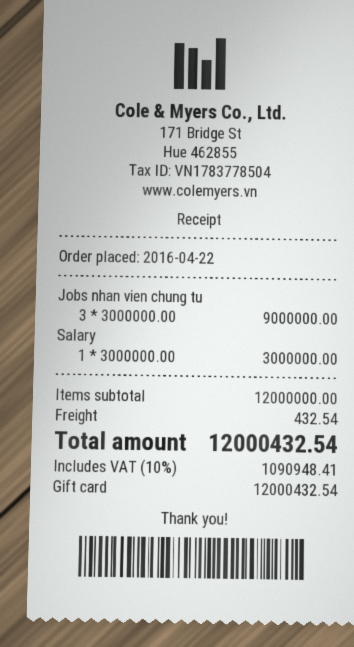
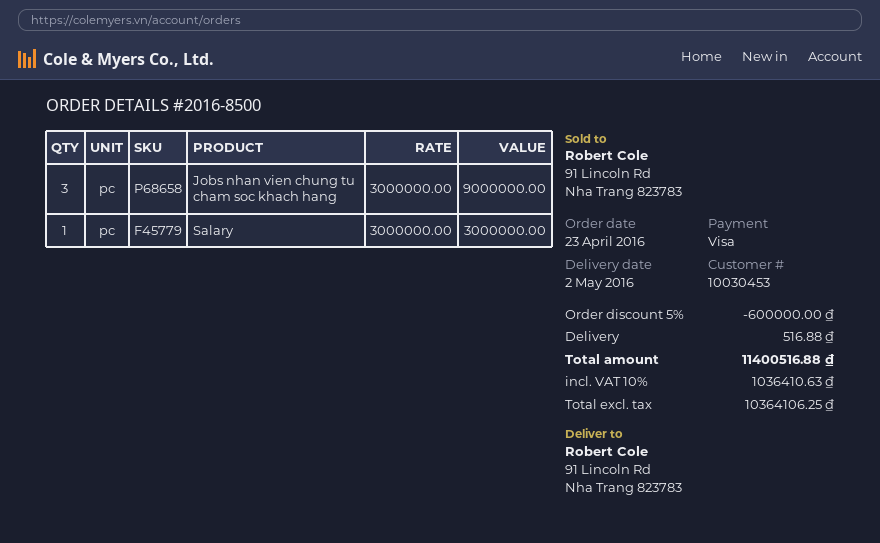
order date: 2016-04-22 -> 2016-04-23
payment method: gift card -> Visa
discount: none -> 5% = 600000.00
shipping: 432.54 -> 516.88
tax: 10% = 1090948.41 -> 10% = 1036410.63
total: 12000432.54 -> 11400516.88

